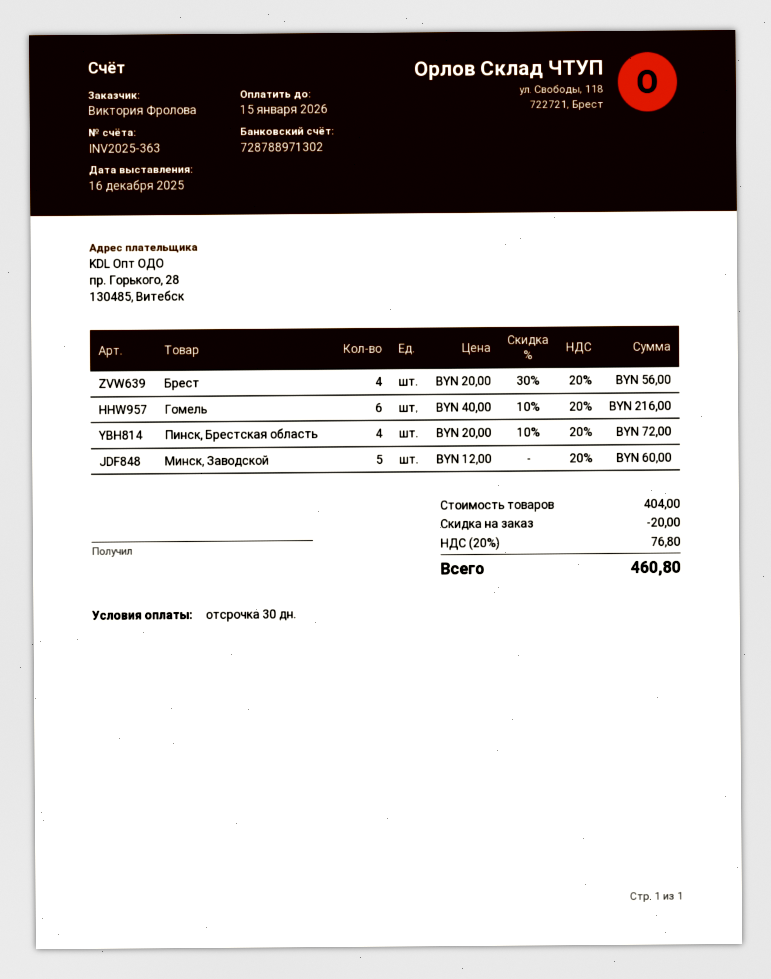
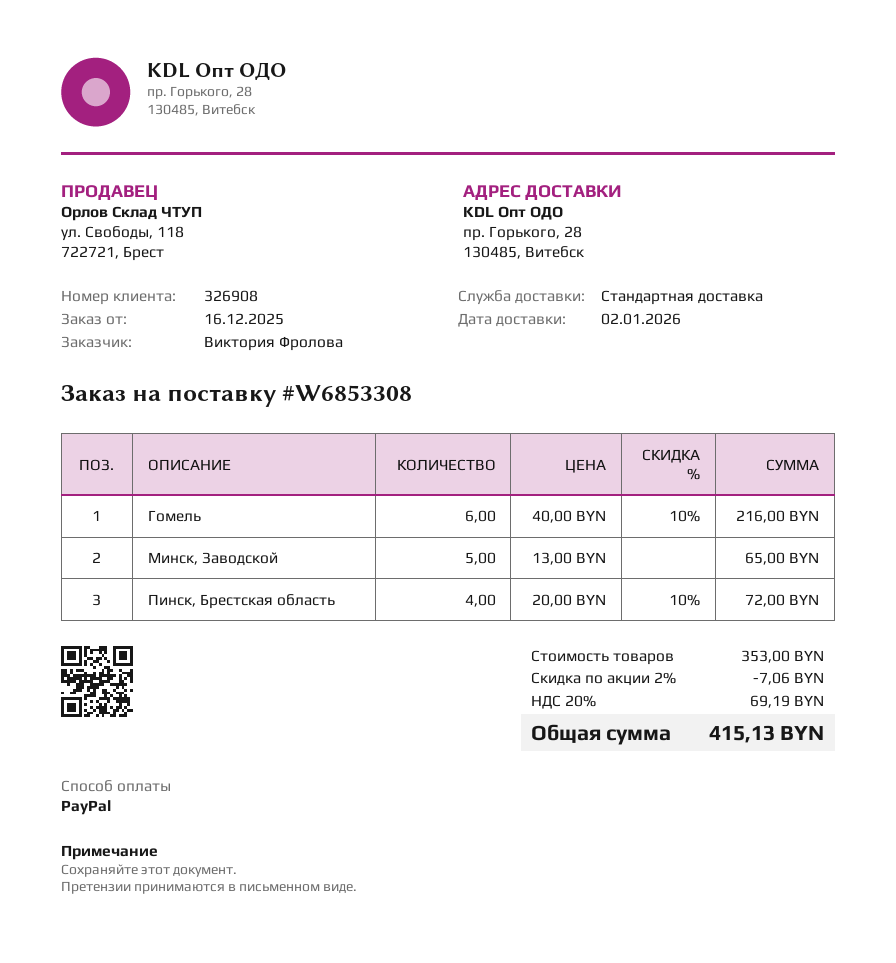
Брест: 4 x 20.00 - 30% = 56.00 -> none
Минск, Заводской: 5 x 12.00 = 60.00 -> 5 x 13.00 = 65.00
subtotal: 404.00 -> 353.00
discount: 20.00 -> 7.06
tax: 20% = 76.80 -> 20% = 69.19
total: 460.80 -> 415.13

